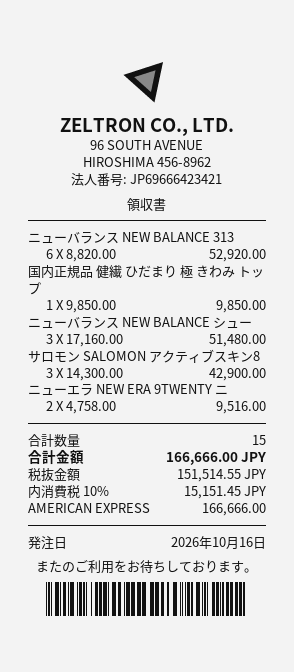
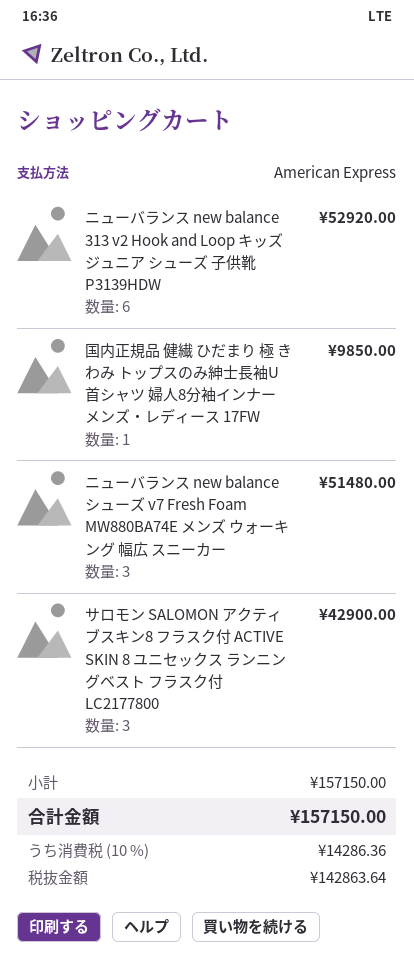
ニューエラ NEW ERA 9TWENTY ニ: 2 for 9516.00 -> none
net: 151514.55 -> 142863.64
tax: 10% = 15151.45 -> 10% = 14286.36
total: 166666.00 -> 157150.00

